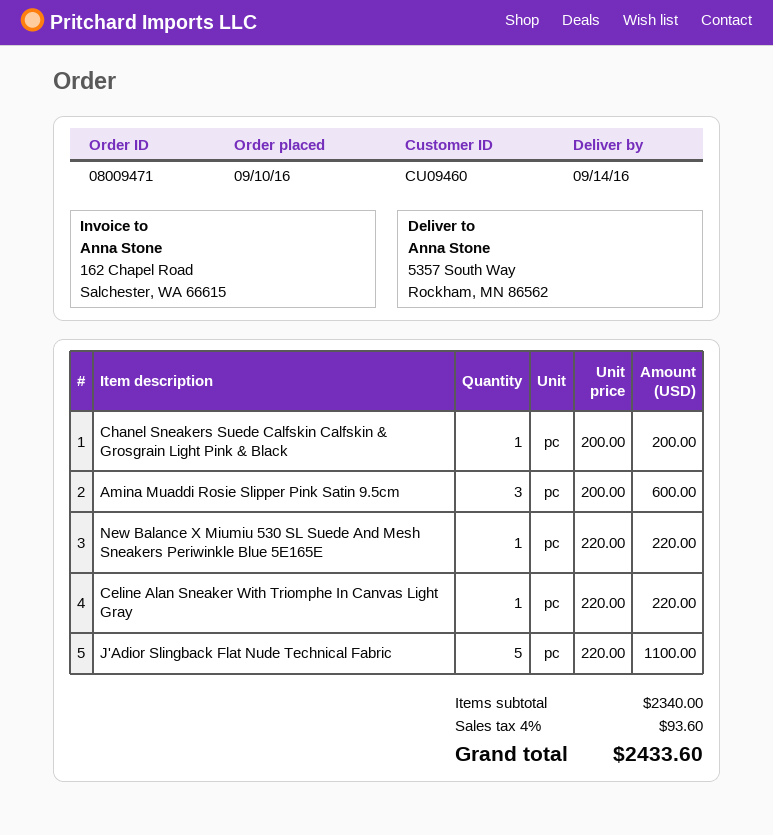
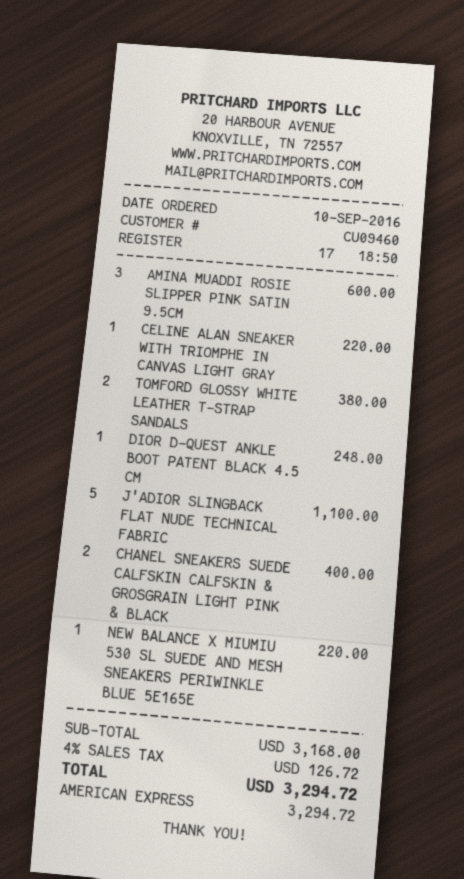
Chanel Sneakers Suede Calfskin Calfskin & Grosgrain Light Pink & Black: 1 for 200.00 -> 2 for 400.00
TOMFORD GLOSSY WHITE LEATHER T-STRAP SANDALS: none -> 2 for 380.00
DIOR D-QUEST ANKLE BOOT PATENT BLACK 4.5 CM: none -> 1 for 248.00
subtotal: 2340.00 -> 3168.00
tax: 4% = 93.60 -> 4% = 126.72
total: 2433.60 -> 3294.72

